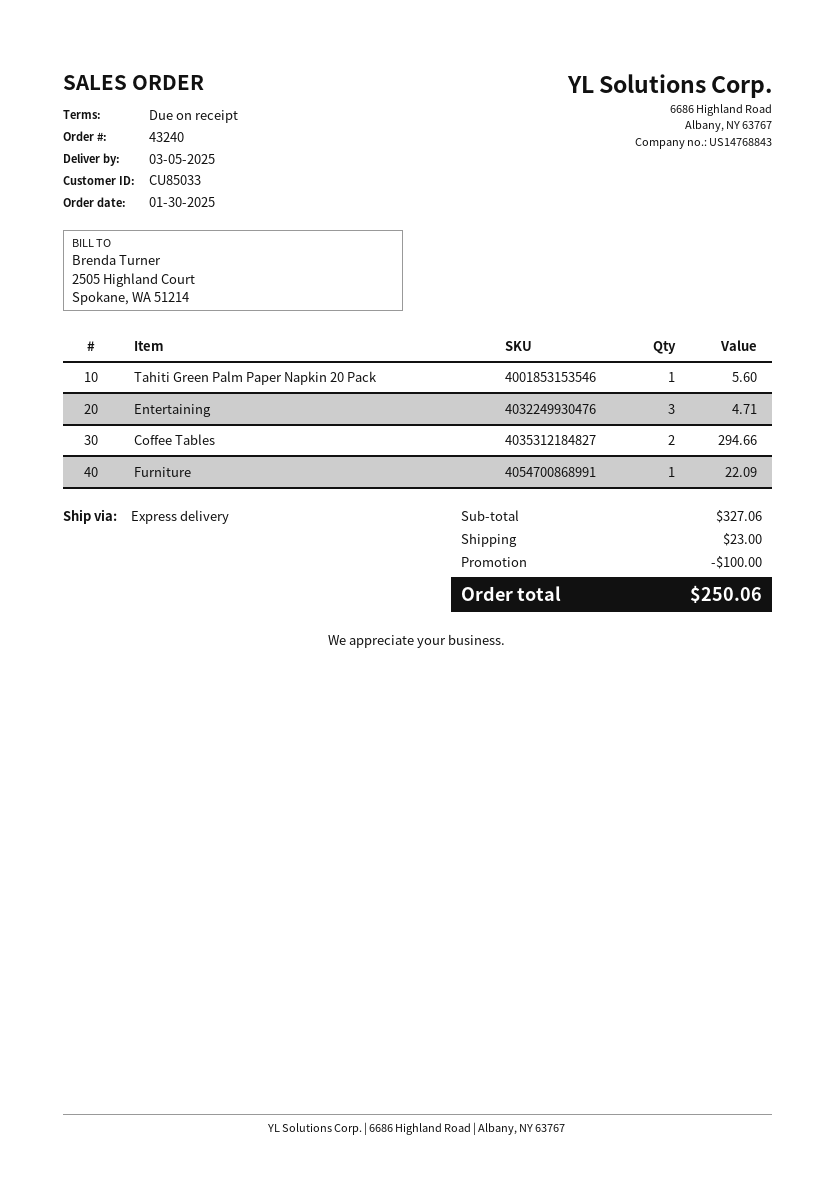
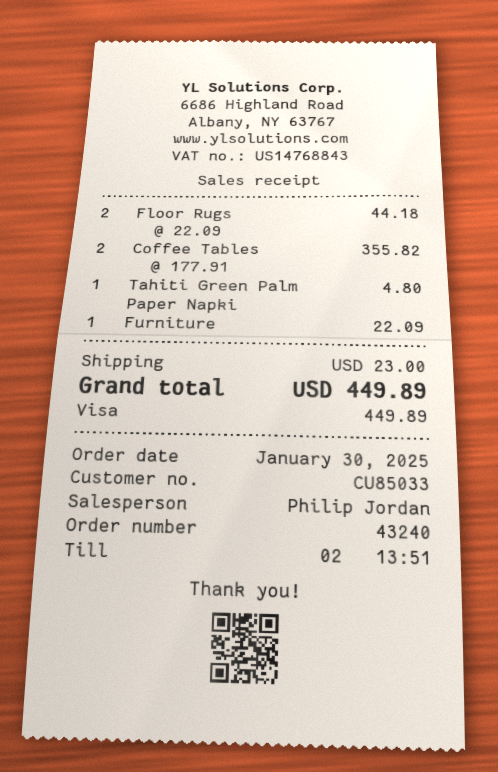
Tahiti Green Palm Paper Napkin 20 Pack: 1 for 5.60 -> 1 for 4.80
Entertaining: 3 for 4.71 -> none
Coffee Tables: 2 for 294.66 -> 2 for 355.82
Floor Rugs: none -> 2 for 44.18
discount: 100.00 -> none
total: 250.06 -> 449.89

